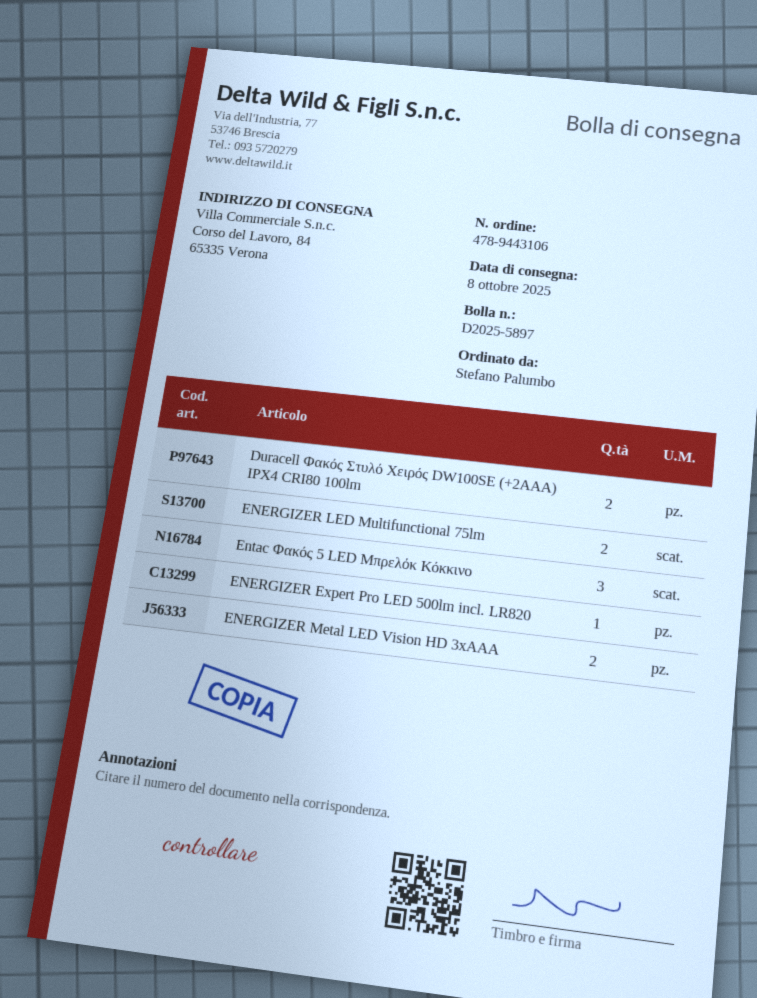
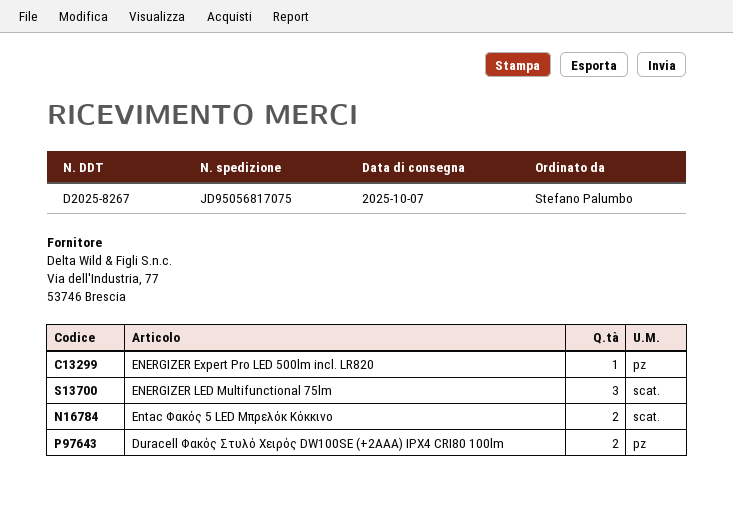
delivery note number: D2025-5897 -> D2025-8267
delivery date: 2025-10-08 -> 2025-10-07
ENERGIZER LED Multifunctional 75lm: 2 -> 3
Entac Φακός 5 LED Μπρελόκ Κόκκινο: 3 -> 2
ENERGIZER Metal LED Vision HD 3xAAA: 2 -> none

